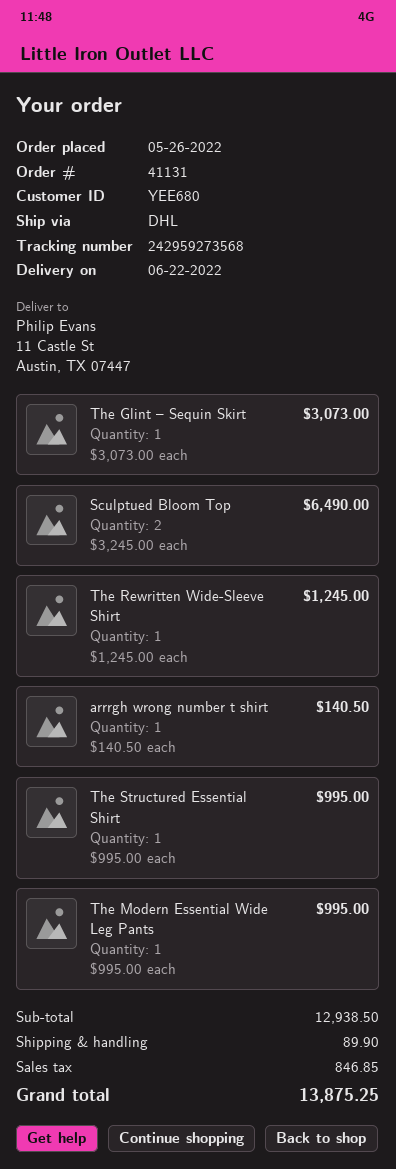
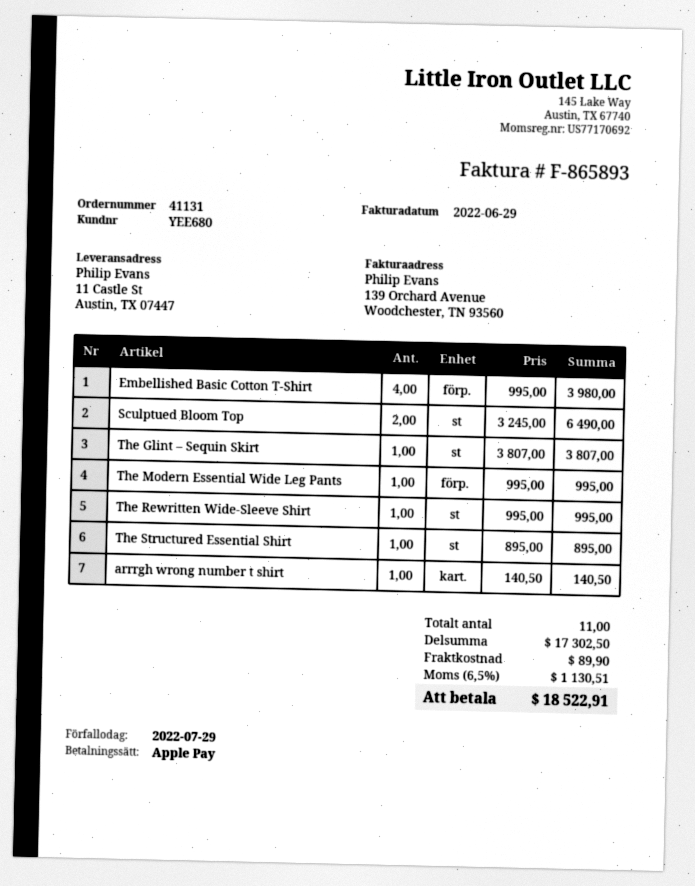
The Glint – Sequin Skirt: 1 x 3073.00 = 3073.00 -> 1 x 3807.00 = 3807.00
The Rewritten Wide-Sleeve Shirt: 1 x 1245.00 = 1245.00 -> 1 x 995.00 = 995.00
The Structured Essential Shirt: 1 x 995.00 = 995.00 -> 1 x 895.00 = 895.00
Embellished Basic Cotton T-Shirt: none -> 4 x 995.00 = 3980.00
subtotal: 12938.50 -> 17302.50
tax: 846.85 -> 1130.51
total: 13875.25 -> 18522.91

